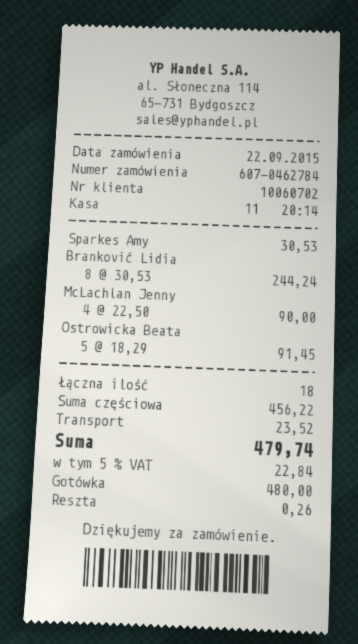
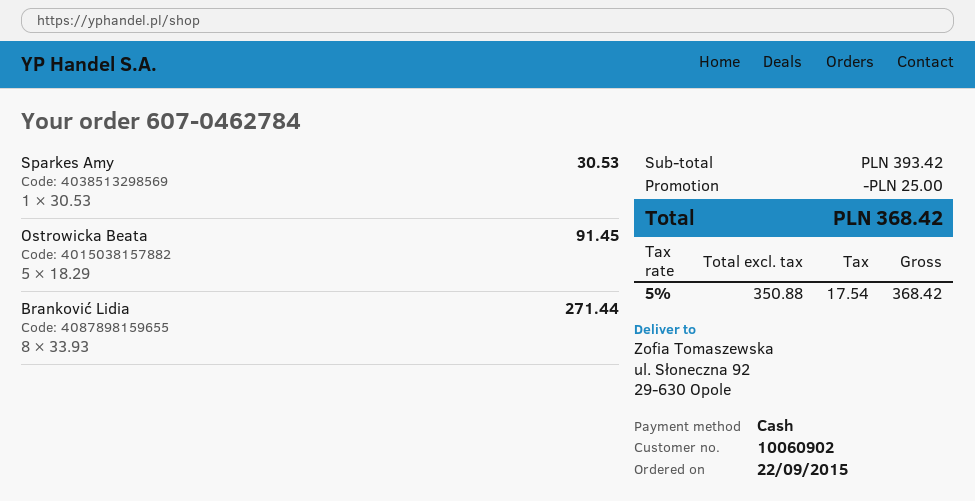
customer number: 10060702 -> 10060902
Branković Lidia: 8 x 30.53 = 244.24 -> 8 x 33.93 = 271.44
McLachlan Jenny: 4 x 22.50 = 90.00 -> none
subtotal: 456.22 -> 393.42
discount: none -> 25.00
shipping: 23.52 -> none
tax: 5% = 22.84 -> 5% = 17.54
total: 479.74 -> 368.42

